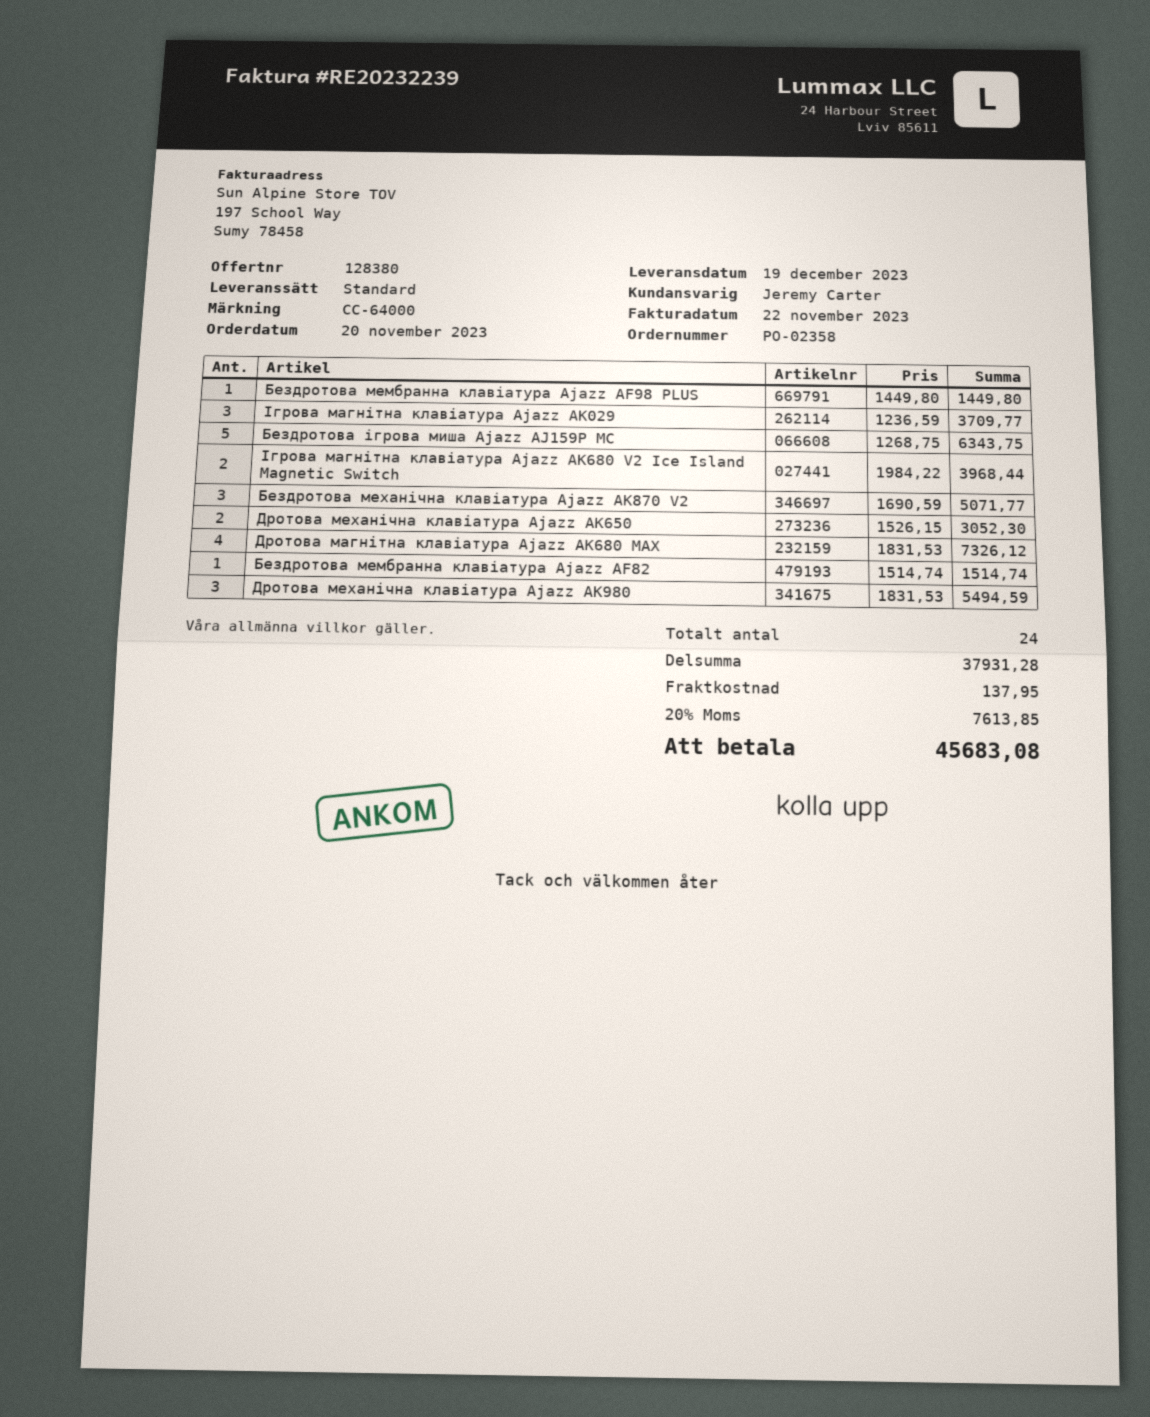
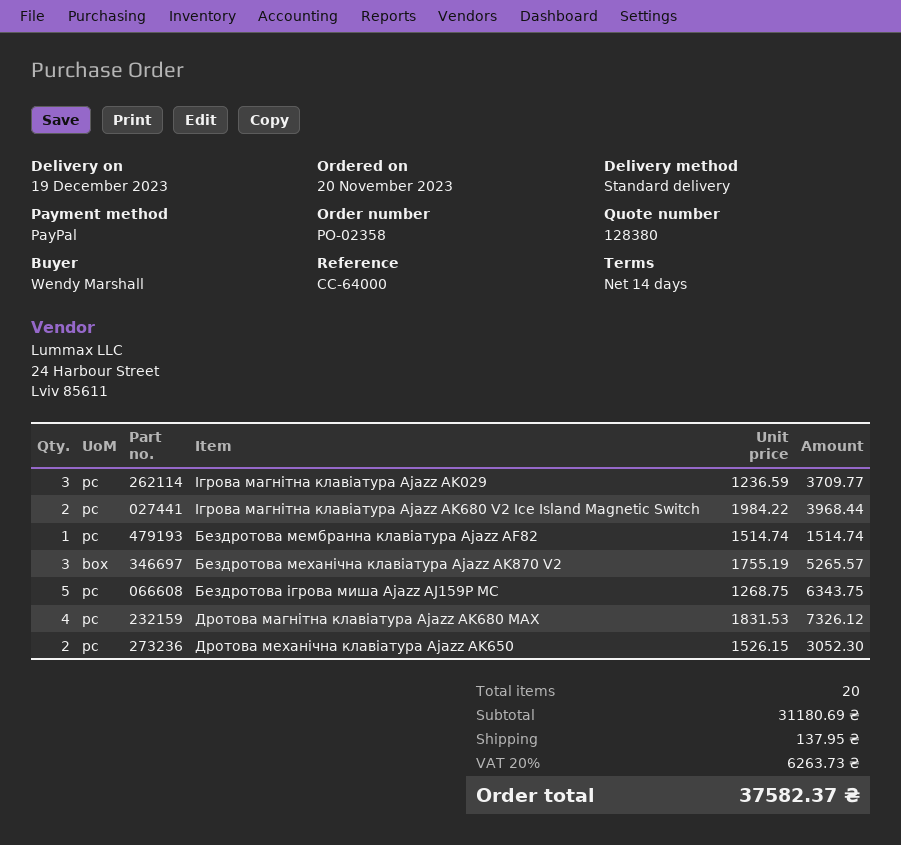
Бездротова мембранна клавіатура Ajazz AF98 PLUS: 1 x 1449.80 = 1449.80 -> none
Бездротова механічна клавіатура Ajazz AK870 V2: 3 x 1690.59 = 5071.77 -> 3 x 1755.19 = 5265.57
Дротова механічна клавіатура Ajazz AK980: 3 x 1831.53 = 5494.59 -> none
total quantity: 24 -> 20
subtotal: 37931.28 -> 31180.69
tax: 20% = 7613.85 -> 20% = 6263.73
total: 45683.08 -> 37582.37

